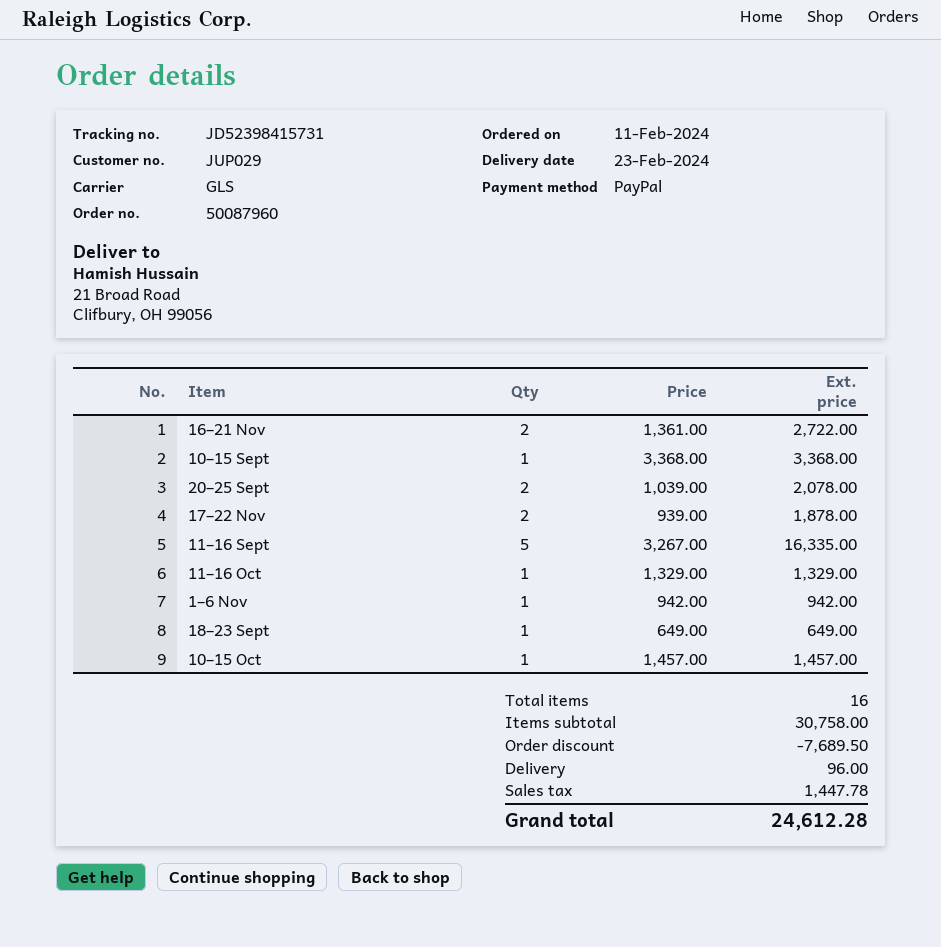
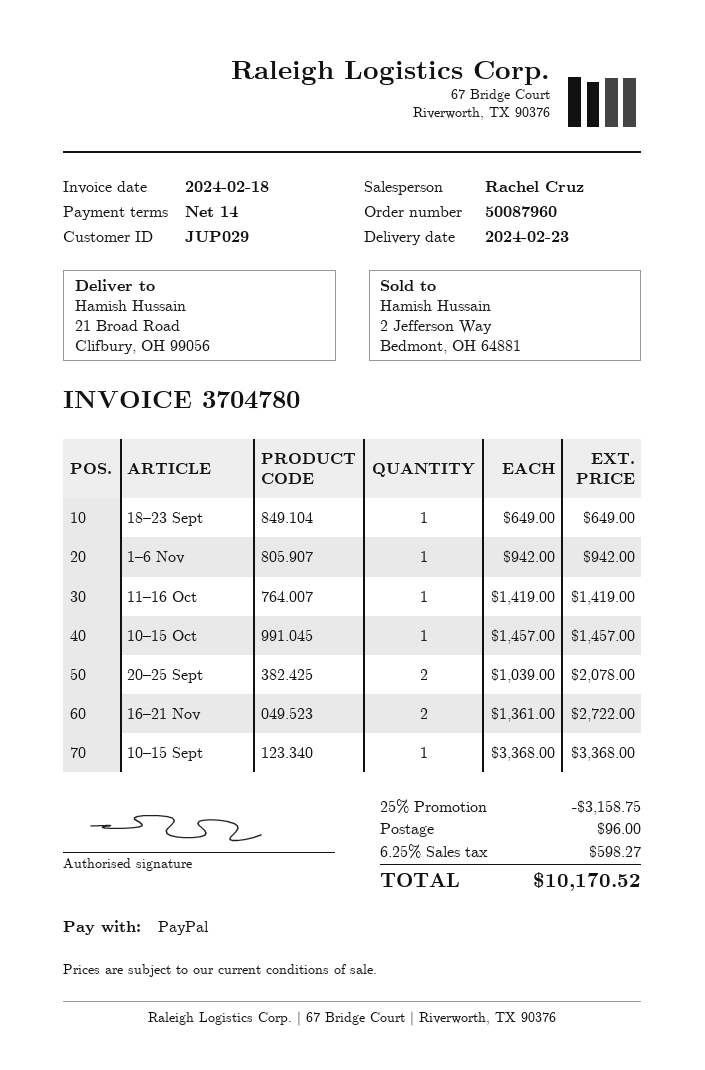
17–22 Nov: 2 x 939.00 = 1878.00 -> none
11–16 Sept: 5 x 3267.00 = 16335.00 -> none
11–16 Oct: 1 x 1329.00 = 1329.00 -> 1 x 1419.00 = 1419.00
discount: 7689.50 -> 3158.75
tax: 1447.78 -> 598.27
total: 24612.28 -> 10170.52

